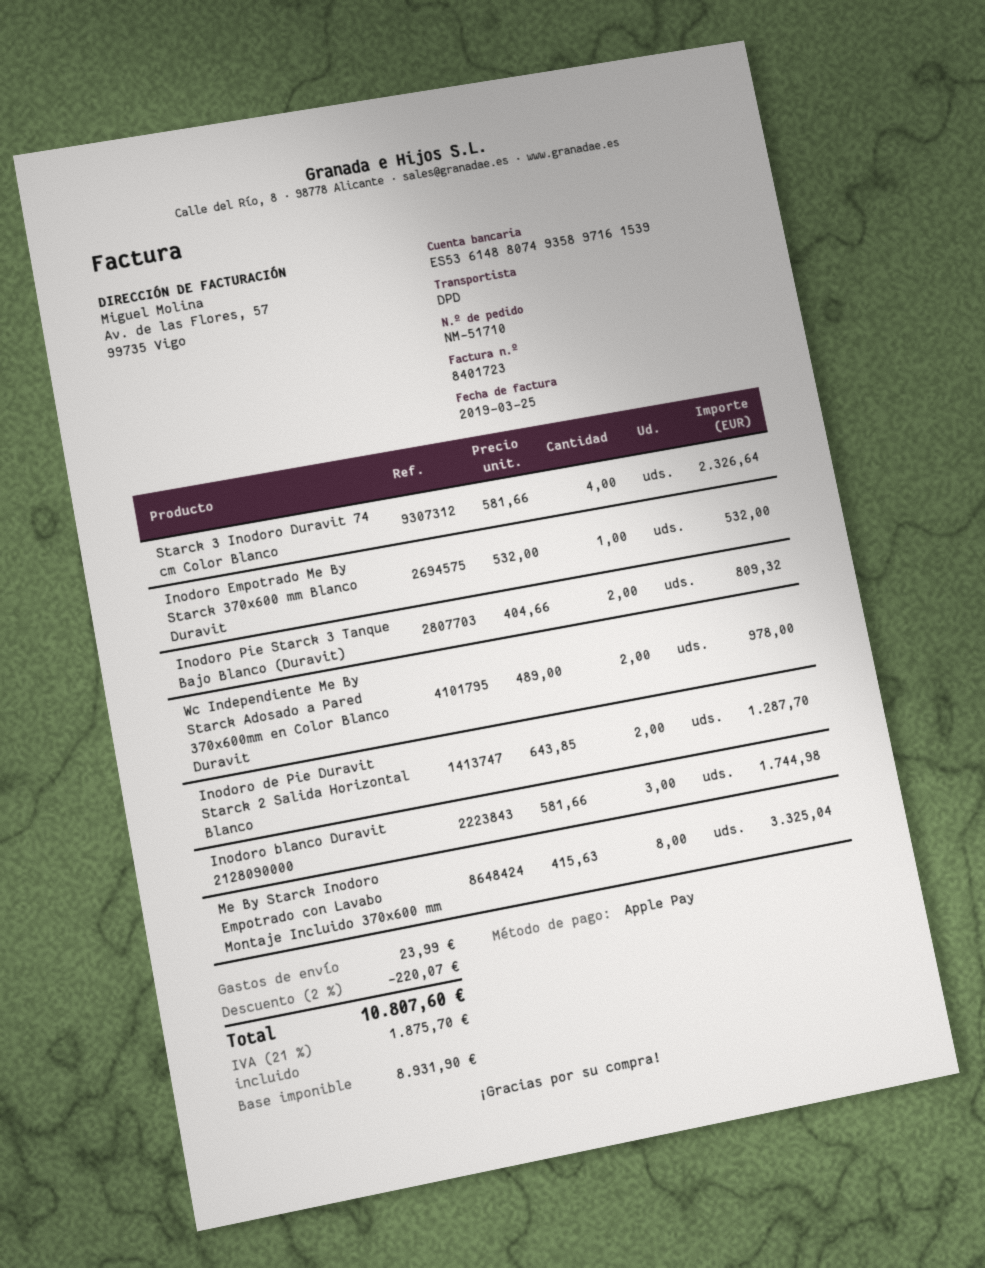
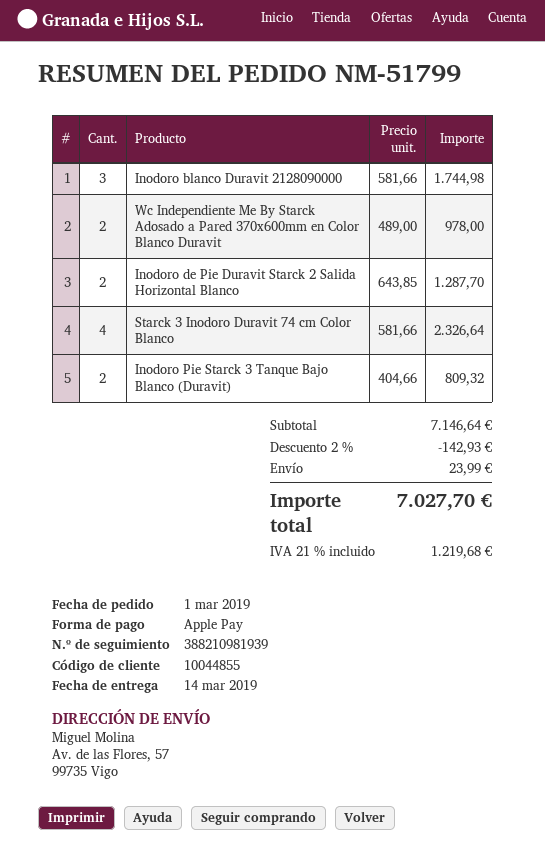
order number: NM-51710 -> NM-51799
Inodoro Empotrado Me By Starck 370x600 mm Blanco Duravit: 1 x 532.00 = 532.00 -> none
Me By Starck Inodoro Empotrado con Lavabo Montaje Incluido 370x600 mm: 8 x 415.63 = 3325.04 -> none
discount: 2% = 220.07 -> 2% = 142.93
tax: 21% = 1875.70 -> 21% = 1219.68
total: 10807.60 -> 7027.70

